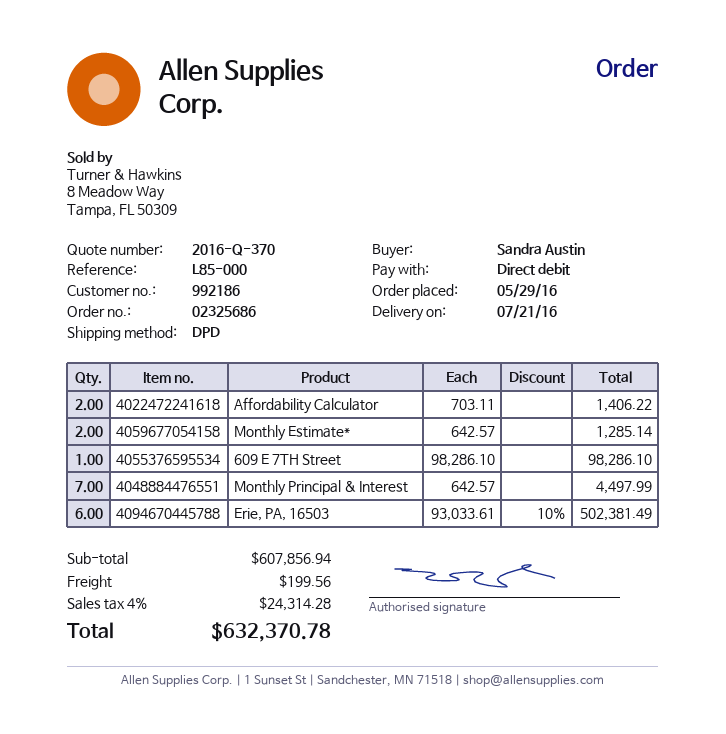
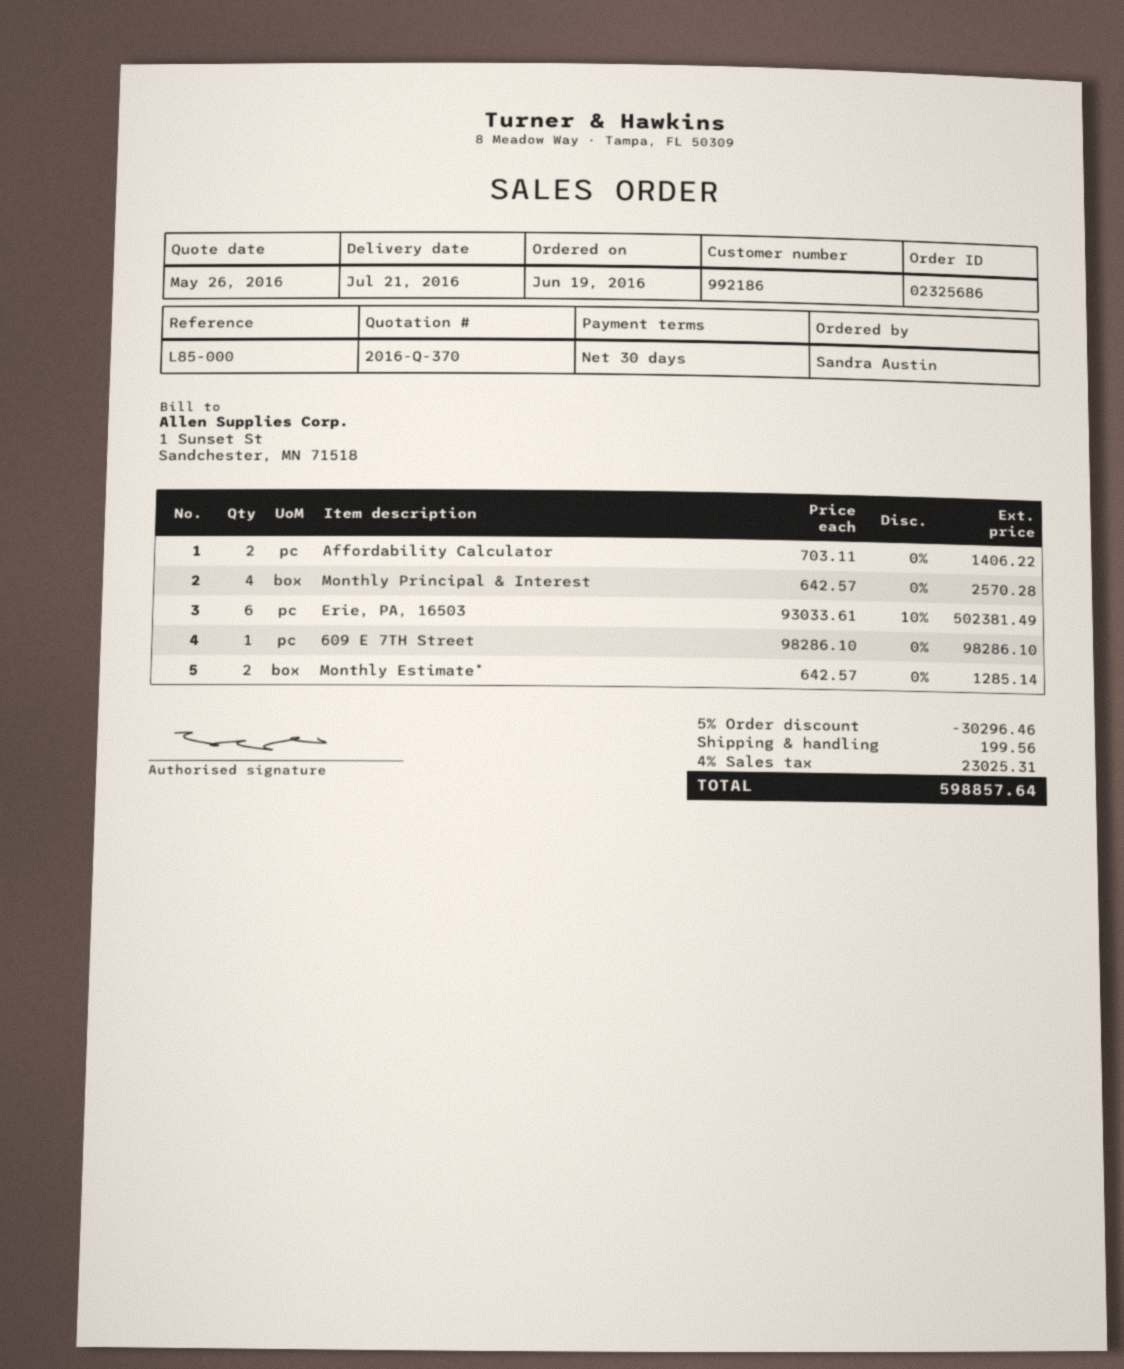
order date: 2016-05-29 -> 2016-06-19
Monthly Principal & Interest: 7 x 642.57 = 4497.99 -> 4 x 642.57 = 2570.28
discount: none -> 5% = 30296.46
tax: 4% = 24314.28 -> 4% = 23025.31
total: 632370.78 -> 598857.64

